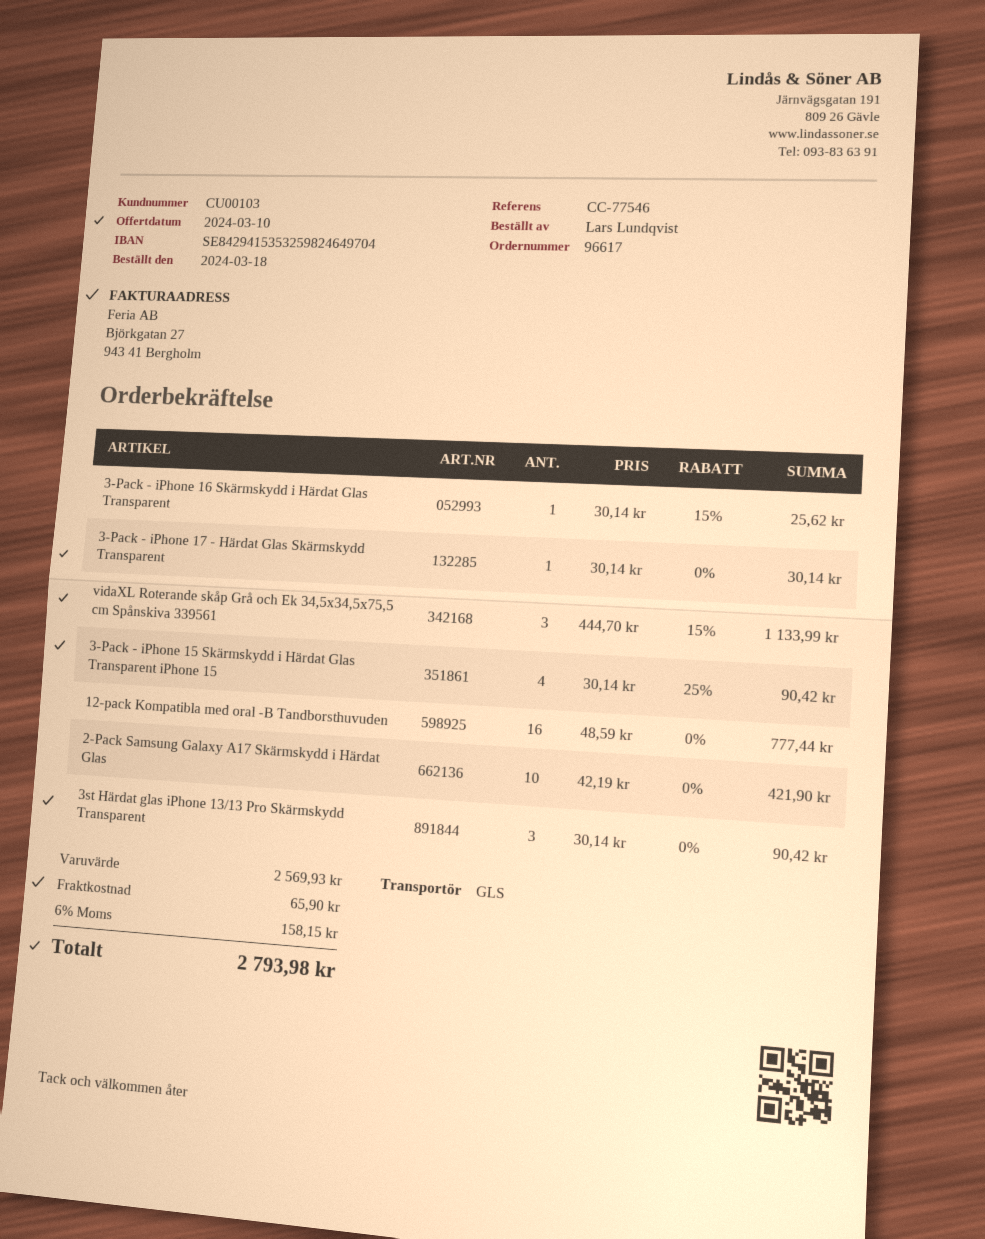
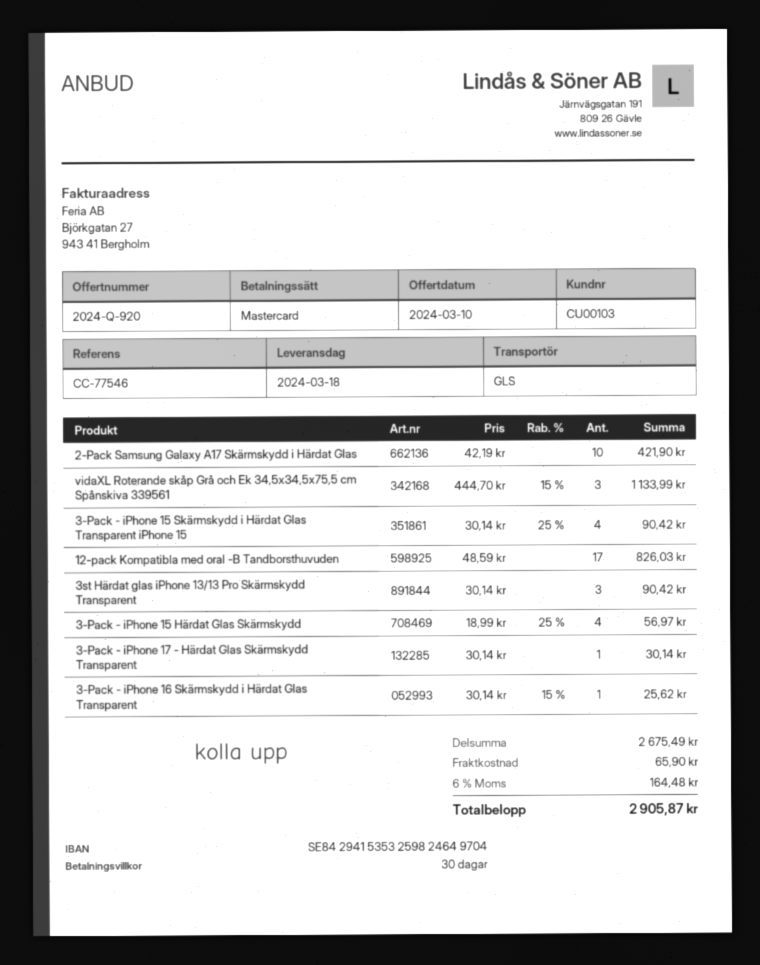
12-pack Kompatibla med oral -B Tandborsthuvuden: 16 x 48.59 = 777.44 -> 17 x 48.59 = 826.03
3-Pack - iPhone 15 Härdat Glas Skärmskydd: none -> 4 x 18.99 - 25% = 56.97
subtotal: 2569.93 -> 2675.49
tax: 6% = 158.15 -> 6% = 164.48
total: 2793.98 -> 2905.87

